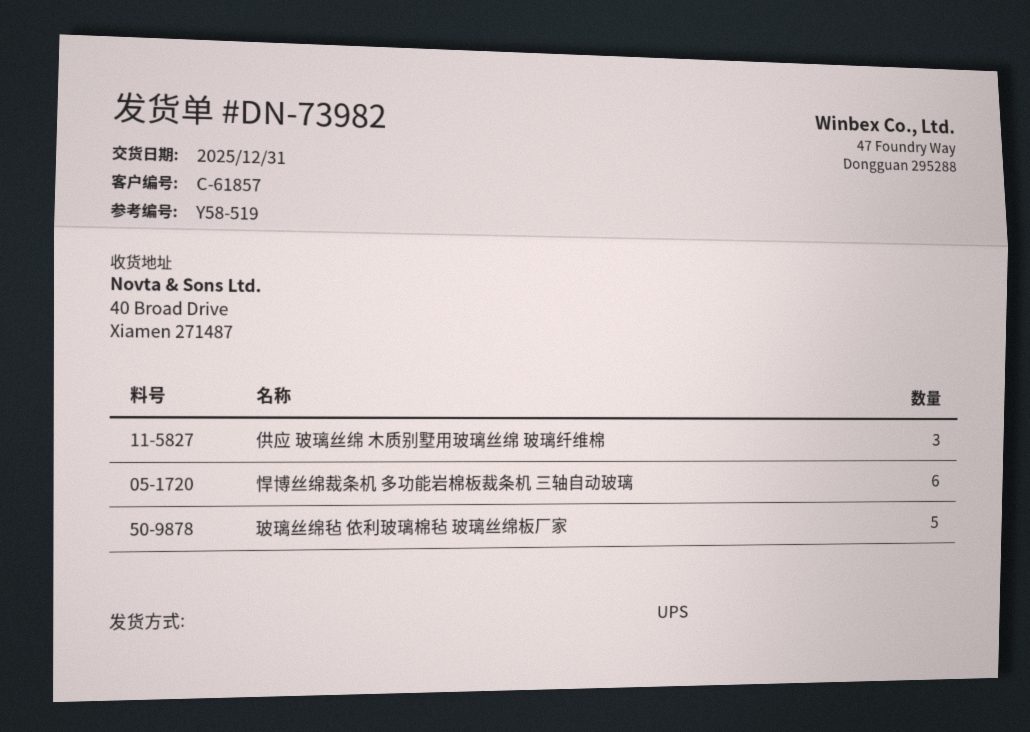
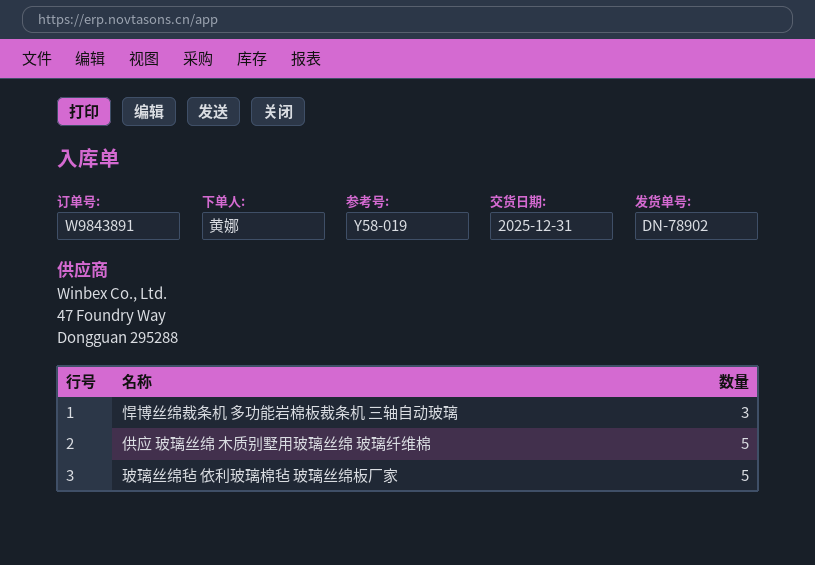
delivery note number: DN-73982 -> DN-78902
reference: Y58-519 -> Y58-019
供应 玻璃丝绵 木质别墅用玻璃丝绵 玻璃纤维棉: 3 -> 5
悍博丝绵裁条机 多功能岩棉板裁条机 三轴自动玻璃: 6 -> 3

